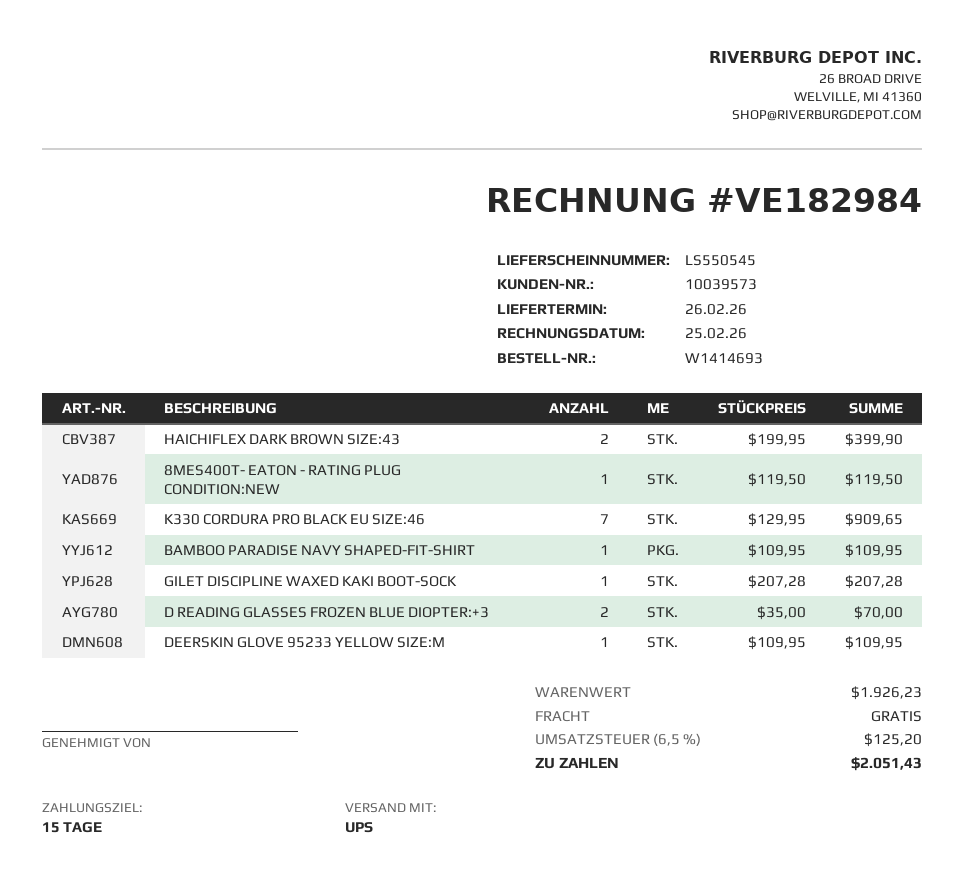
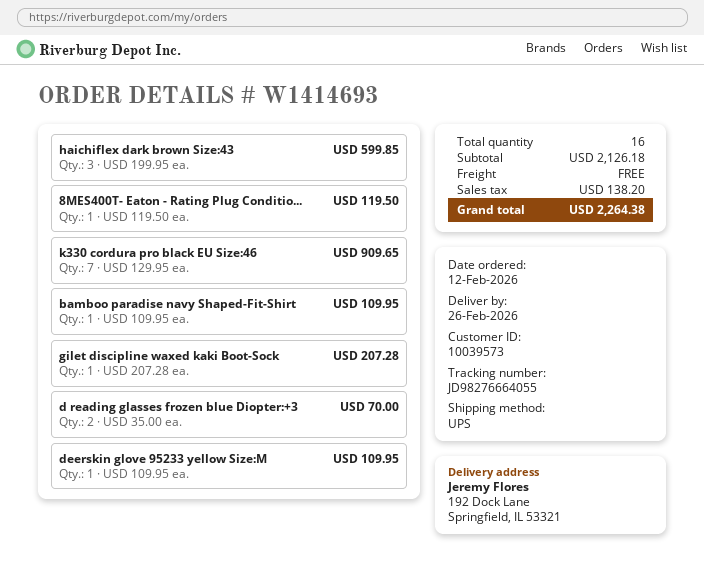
HAICHIFLEX DARK BROWN SIZE:43: 2 x 199.95 = 399.90 -> 3 x 199.95 = 599.85
subtotal: 1926.23 -> 2126.18
tax: 125.20 -> 138.20
total: 2051.43 -> 2264.38

